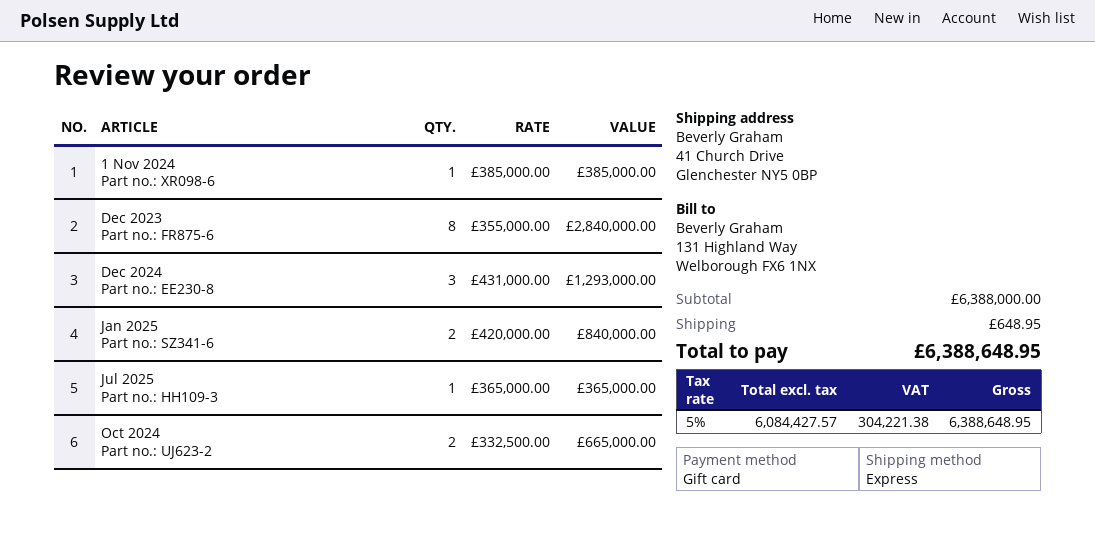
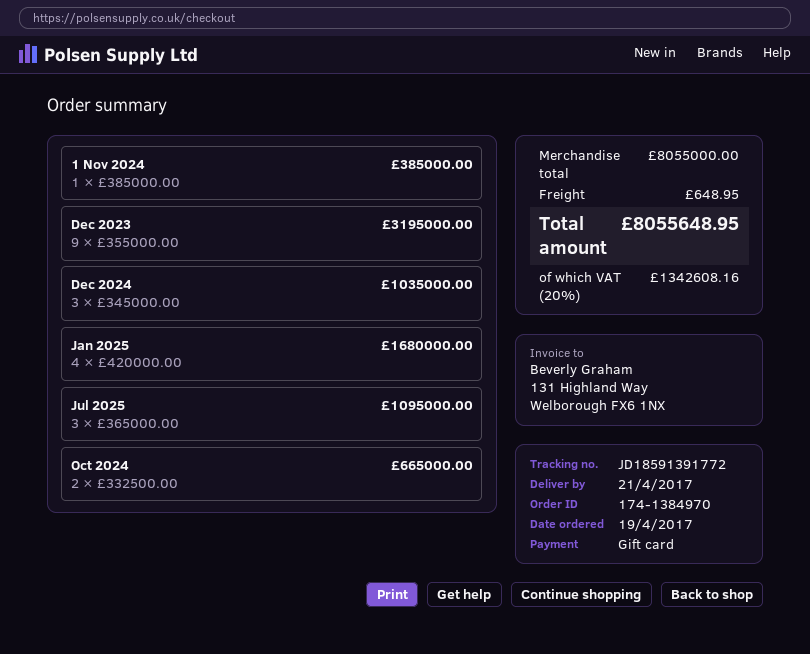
Dec 2023: 8 x 355000.00 = 2840000.00 -> 9 x 355000.00 = 3195000.00
Dec 2024: 3 x 431000.00 = 1293000.00 -> 3 x 345000.00 = 1035000.00
Jan 2025: 2 x 420000.00 = 840000.00 -> 4 x 420000.00 = 1680000.00
Jul 2025: 1 x 365000.00 = 365000.00 -> 3 x 365000.00 = 1095000.00
subtotal: 6388000.00 -> 8055000.00
tax: 5% = 304221.38 -> 20% = 1342608.16
total: 6388648.95 -> 8055648.95

